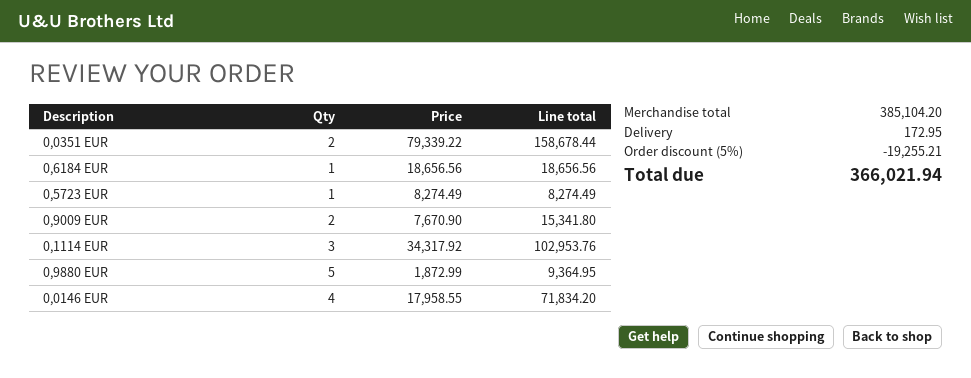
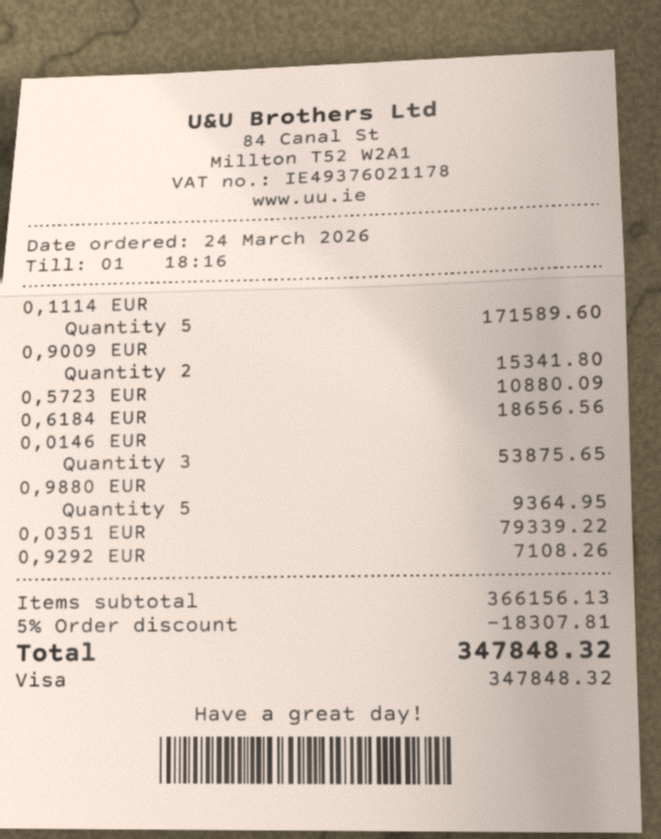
0,0351 EUR: 2 for 158678.44 -> 1 for 79339.22
0,5723 EUR: 1 for 8274.49 -> 1 for 10880.09
0,1114 EUR: 3 for 102953.76 -> 5 for 171589.60
0,0146 EUR: 4 for 71834.20 -> 3 for 53875.65
0,9292 EUR: none -> 1 for 7108.26
subtotal: 385104.20 -> 366156.13
discount: 5% = 19255.21 -> 5% = 18307.81
shipping: 172.95 -> none
total: 366021.94 -> 347848.32

